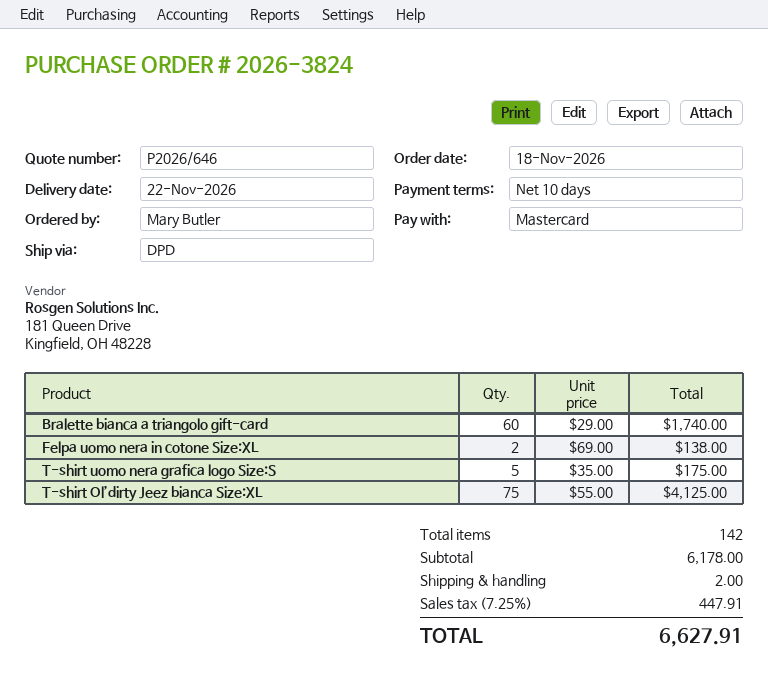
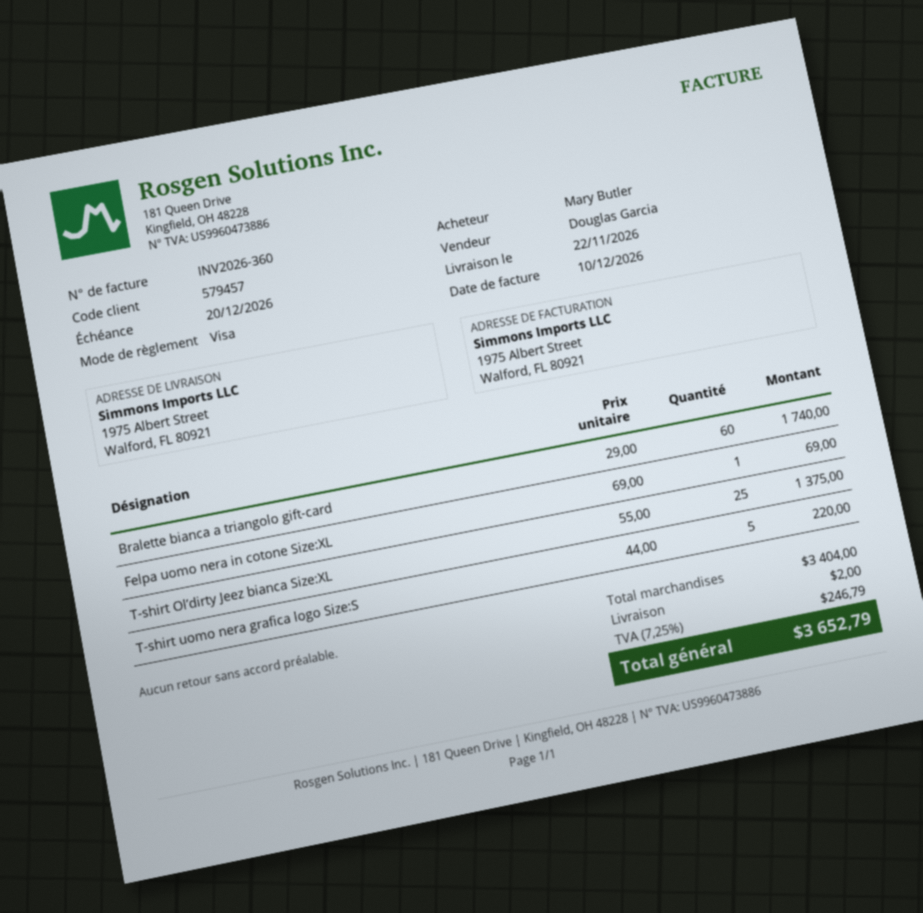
payment method: Mastercard -> Visa
Felpa uomo nera in cotone Size:XL: 2 x 69.00 = 138.00 -> 1 x 69.00 = 69.00
T-shirt uomo nera grafica logo Size:S: 5 x 35.00 = 175.00 -> 5 x 44.00 = 220.00
T-shirt Ol’dirty Jeez bianca Size:XL: 75 x 55.00 = 4125.00 -> 25 x 55.00 = 1375.00
subtotal: 6178.00 -> 3404.00
tax: 7.25% = 447.91 -> 7.25% = 246.79
total: 6627.91 -> 3652.79

